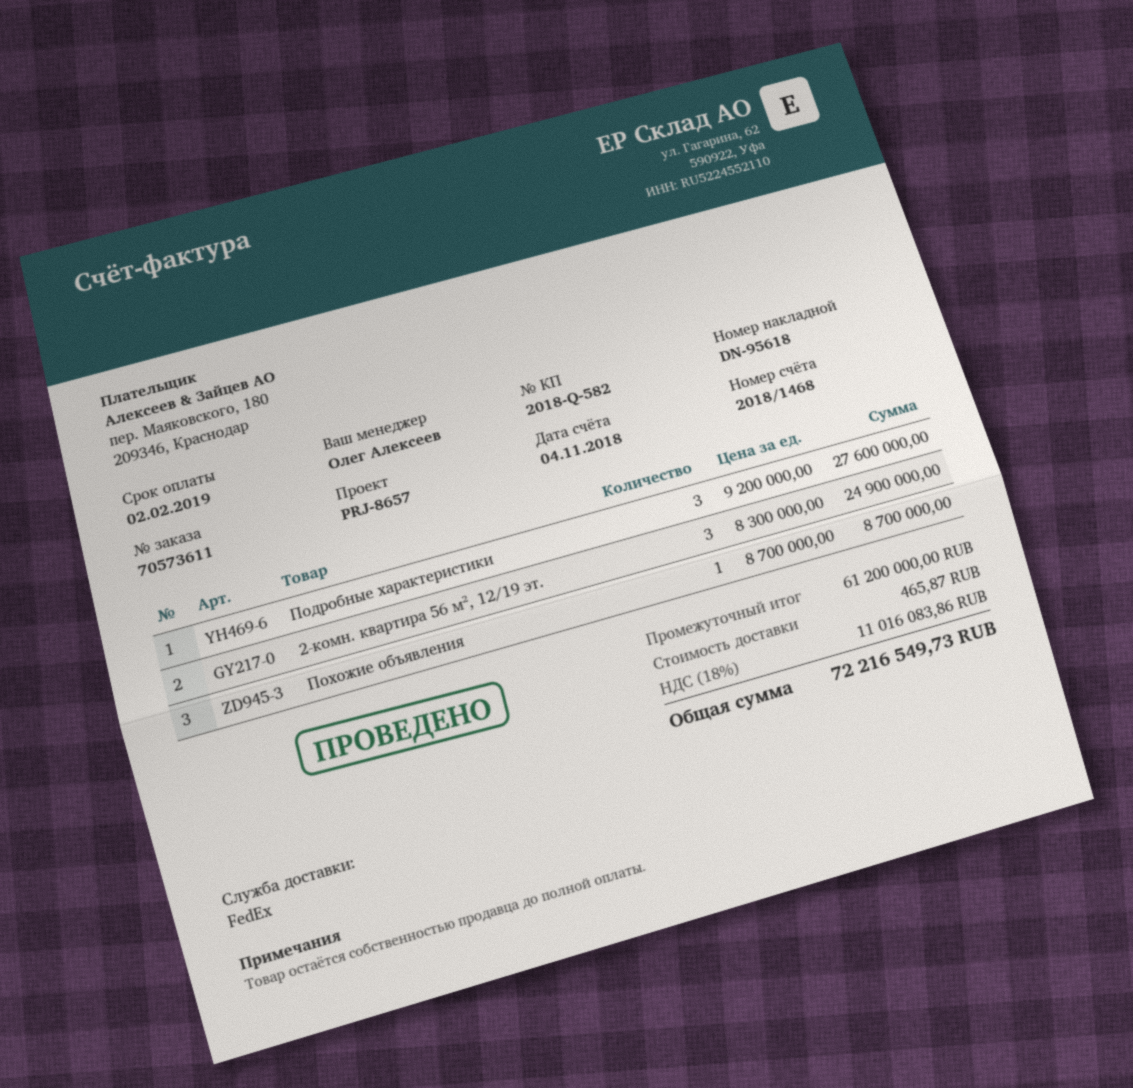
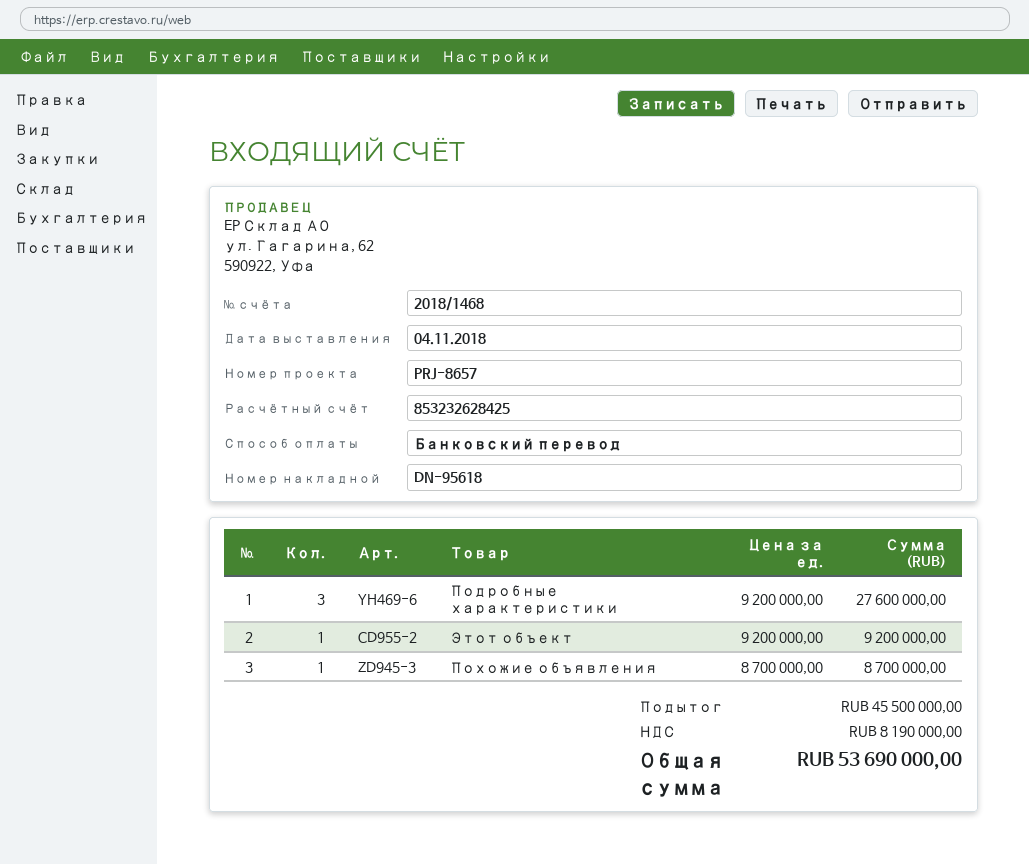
2-комн. квартира 56 м², 12/19 эт.: 3 x 8300000.00 = 24900000.00 -> none
Этот объект: none -> 1 x 9200000.00 = 9200000.00
subtotal: 61200000.00 -> 45500000.00
shipping: 465.87 -> none
tax: 11016083.86 -> 8190000.00
total: 72216549.73 -> 53690000.00

